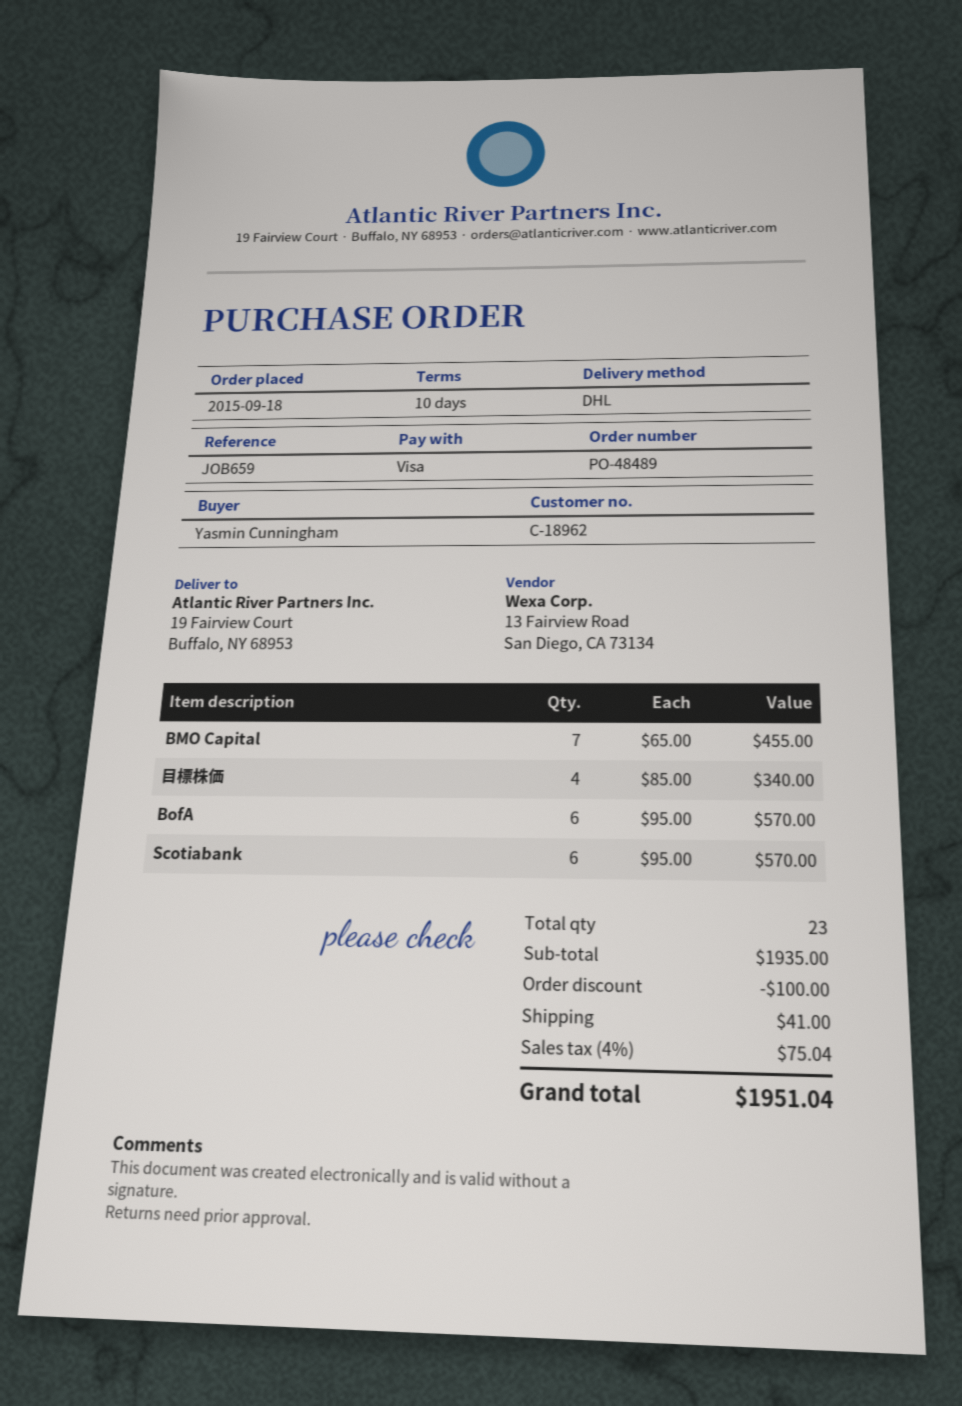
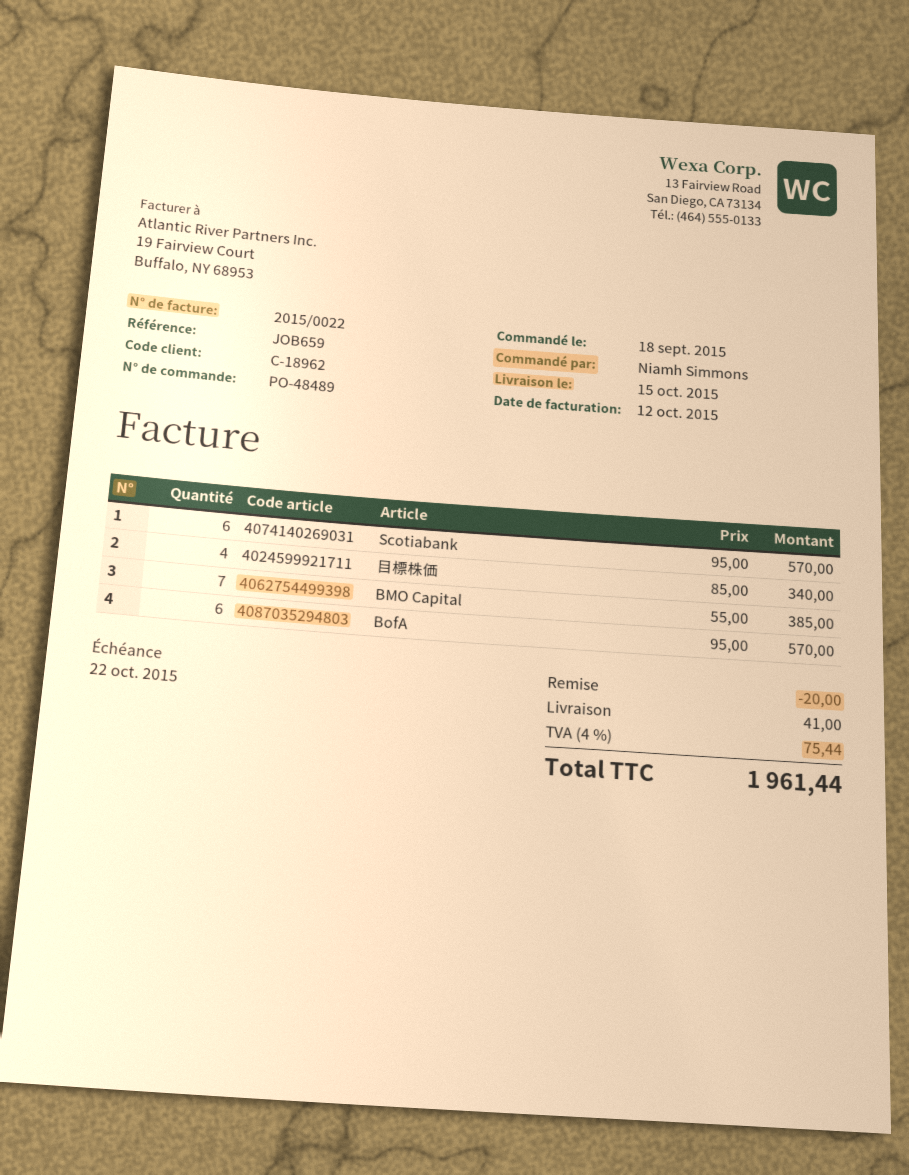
ordered by: Yasmin Cunningham -> Niamh Simmons
BMO Capital: 7 x 65.00 = 455.00 -> 7 x 55.00 = 385.00
discount: 100.00 -> 20.00
tax: 4% = 75.04 -> 4% = 75.44
total: 1951.04 -> 1961.44

